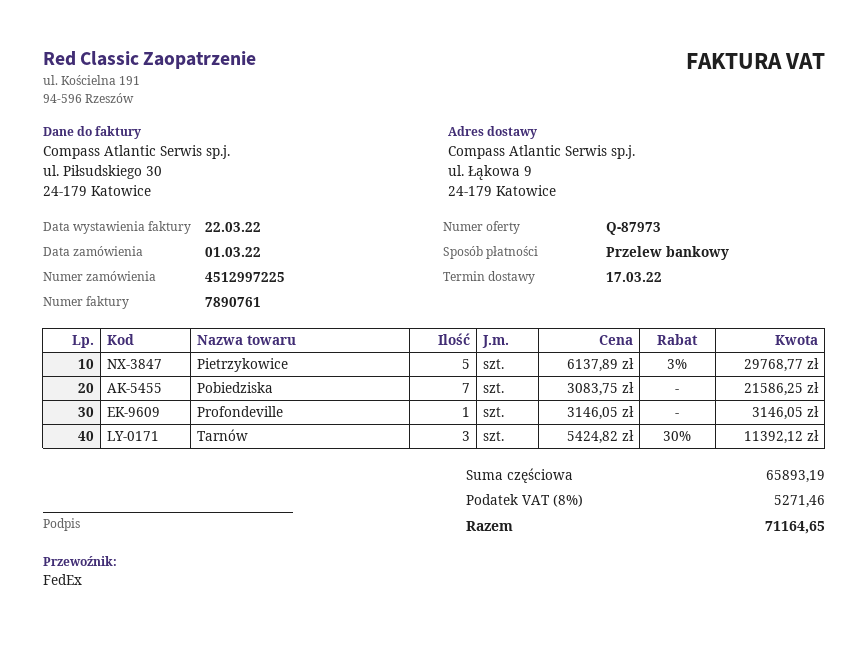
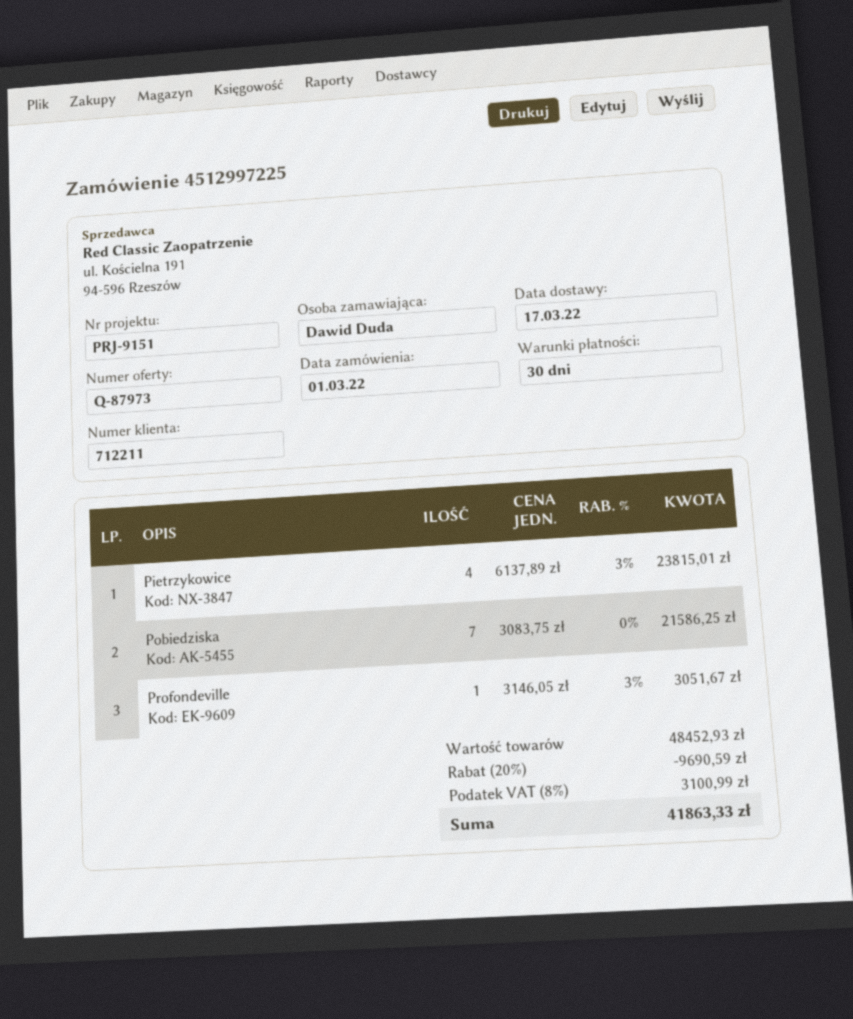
Pietrzykowice: 5 x 6137.89 - 3% = 29768.77 -> 4 x 6137.89 - 3% = 23815.01
Profondeville: 1 x 3146.05 = 3146.05 -> 1 x 3146.05 - 3% = 3051.67
Tarnów: 3 x 5424.82 - 30% = 11392.12 -> none
subtotal: 65893.19 -> 48452.93
discount: none -> 20% = 9690.59
tax: 8% = 5271.46 -> 8% = 3100.99
total: 71164.65 -> 41863.33

